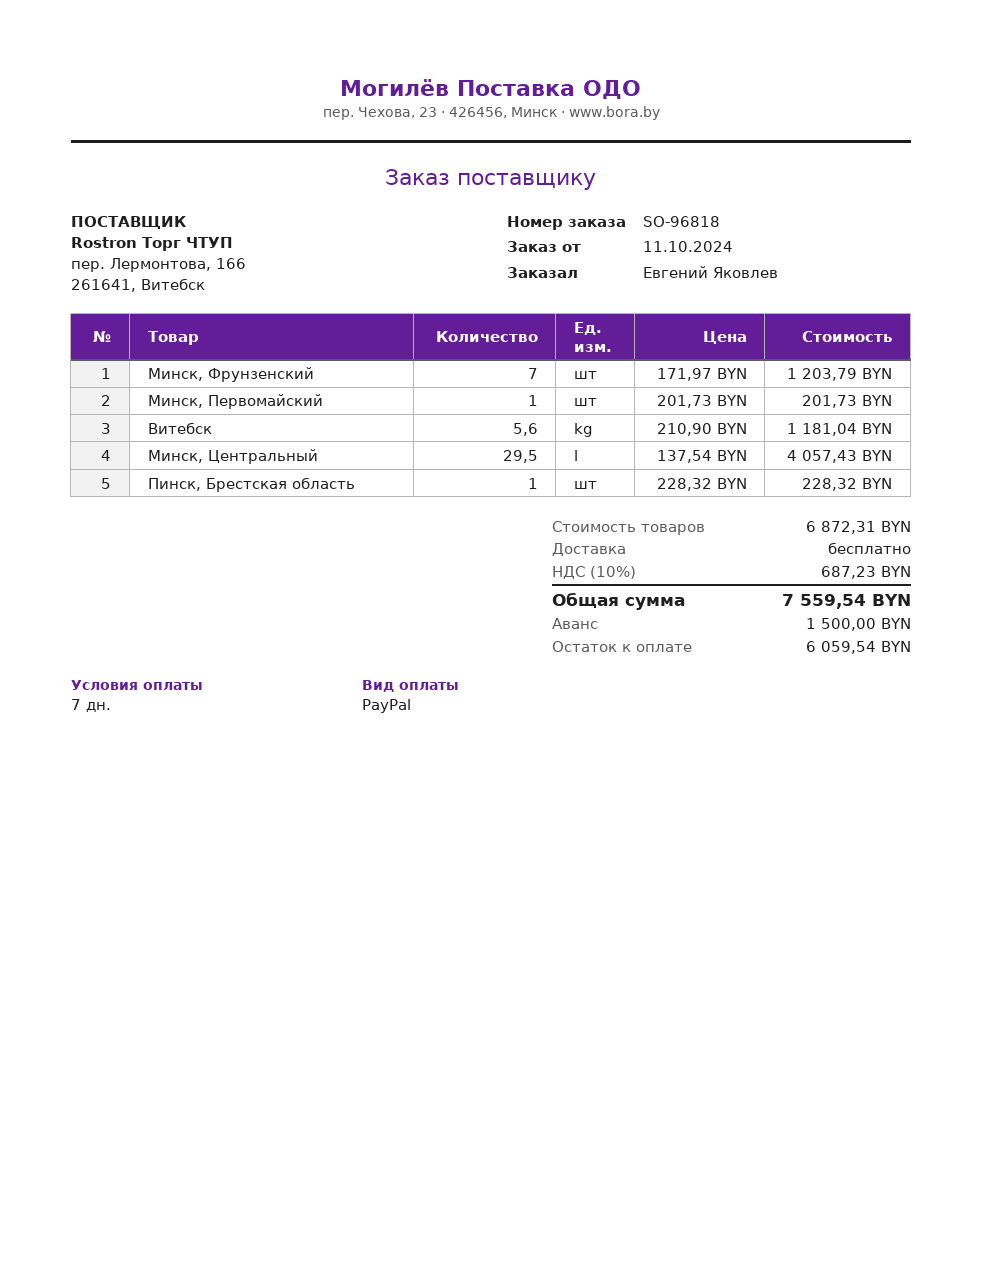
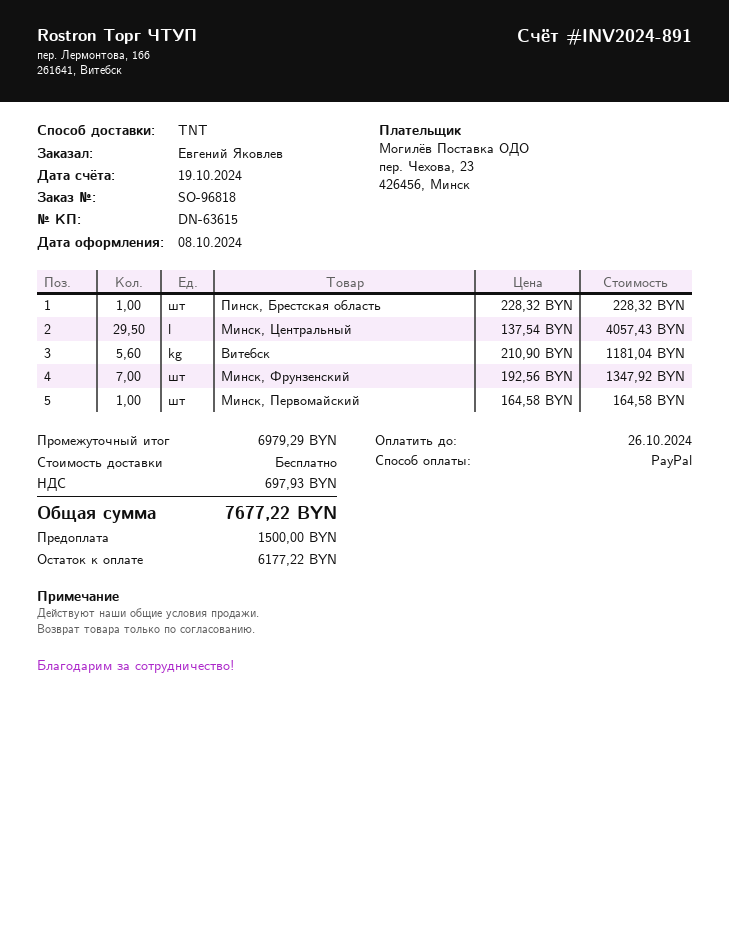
order date: 2024-10-11 -> 2024-10-08
Минск, Фрунзенский: 7 x 171.97 = 1203.79 -> 7 x 192.56 = 1347.92
Минск, Первомайский: 1 x 201.73 = 201.73 -> 1 x 164.58 = 164.58
subtotal: 6872.31 -> 6979.29
tax: 687.23 -> 697.93
total: 7559.54 -> 7677.22
balance: 6059.54 -> 6177.22

